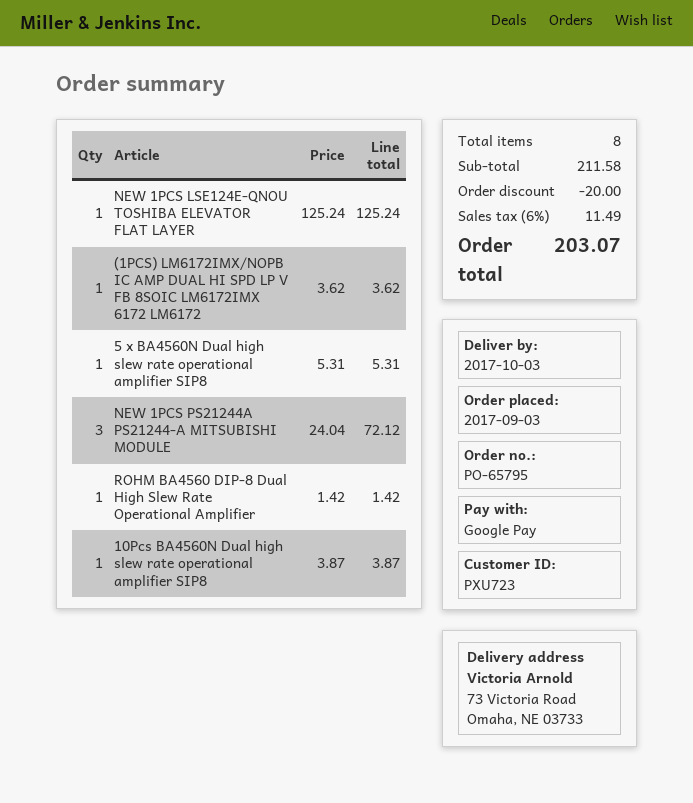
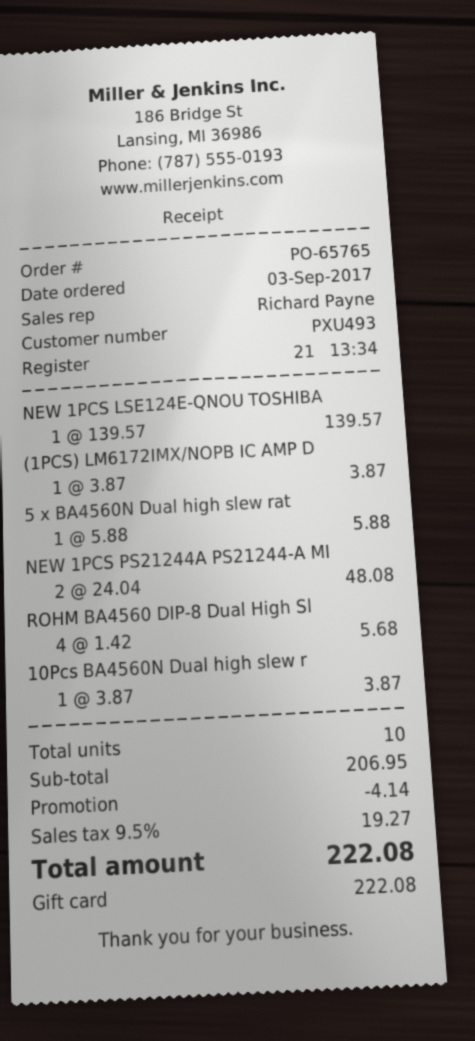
order number: PO-65795 -> PO-65765
customer number: PXU723 -> PXU493
payment method: Google Pay -> gift card
NEW 1PCS LSE124E-QNOU TOSHIBA ELEVATOR FLAT LAYER: 1 x 125.24 = 125.24 -> 1 x 139.57 = 139.57
(1PCS) LM6172IMX/NOPB IC AMP DUAL HI SPD LP V FB 8SOIC LM6172IMX 6172 LM6172: 1 x 3.62 = 3.62 -> 1 x 3.87 = 3.87
5 x BA4560N Dual high slew rate operational amplifier SIP8: 1 x 5.31 = 5.31 -> 1 x 5.88 = 5.88
NEW 1PCS PS21244A PS21244-A MITSUBISHI MODULE: 3 x 24.04 = 72.12 -> 2 x 24.04 = 48.08
ROHM BA4560 DIP-8 Dual High Slew Rate Operational Amplifier: 1 x 1.42 = 1.42 -> 4 x 1.42 = 5.68
total quantity: 8 -> 10
subtotal: 211.58 -> 206.95
discount: 20.00 -> 4.14
tax: 6% = 11.49 -> 9.5% = 19.27
total: 203.07 -> 222.08

